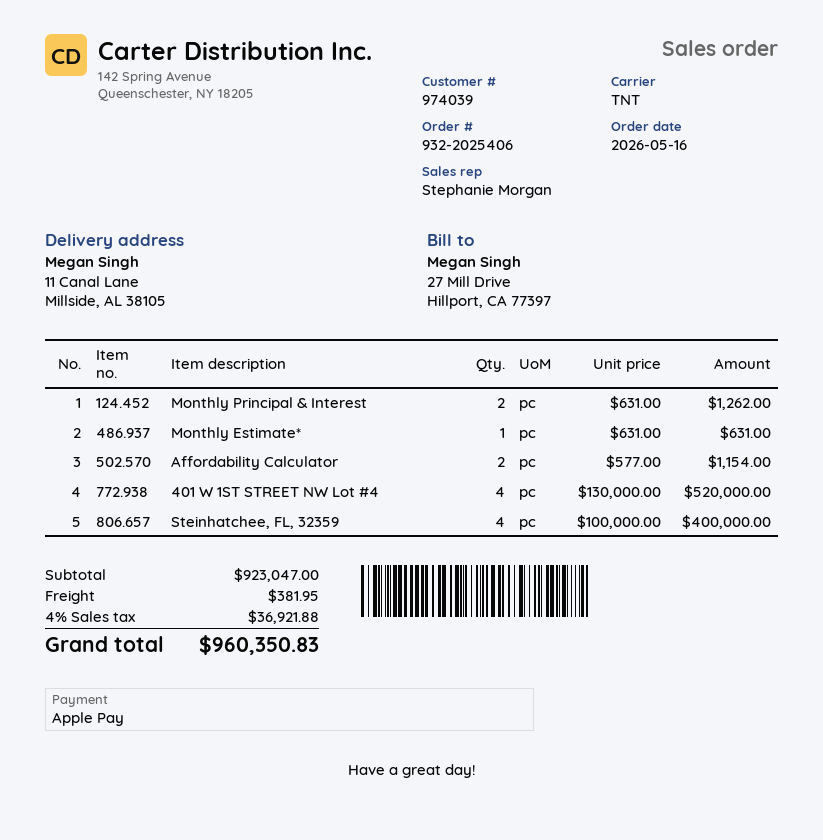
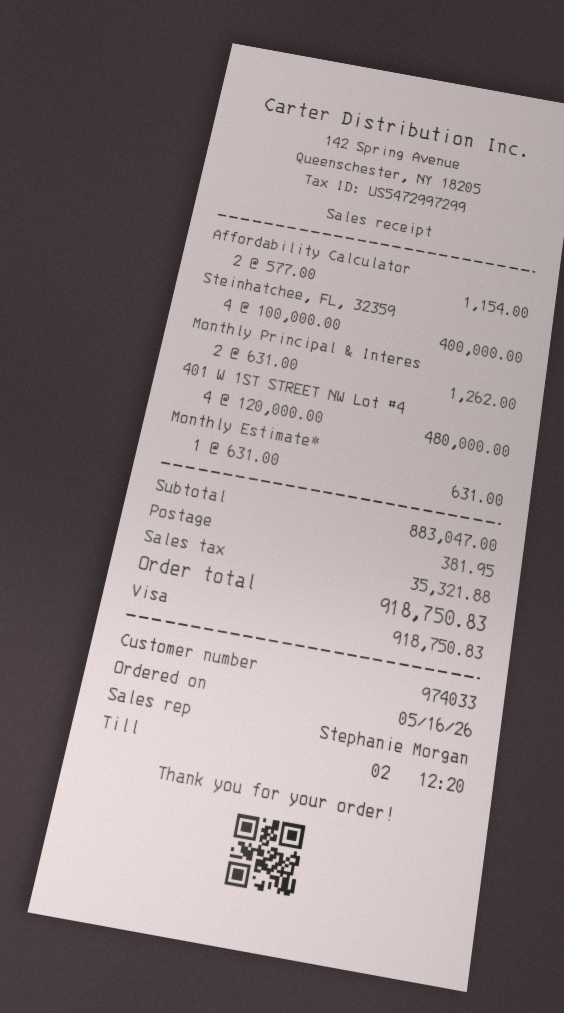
customer number: 974039 -> 974033
payment method: Apple Pay -> Visa
401 W 1ST STREET NW Lot #4: 4 x 130000.00 = 520000.00 -> 4 x 120000.00 = 480000.00
subtotal: 923047.00 -> 883047.00
tax: 36921.88 -> 35321.88
total: 960350.83 -> 918750.83

